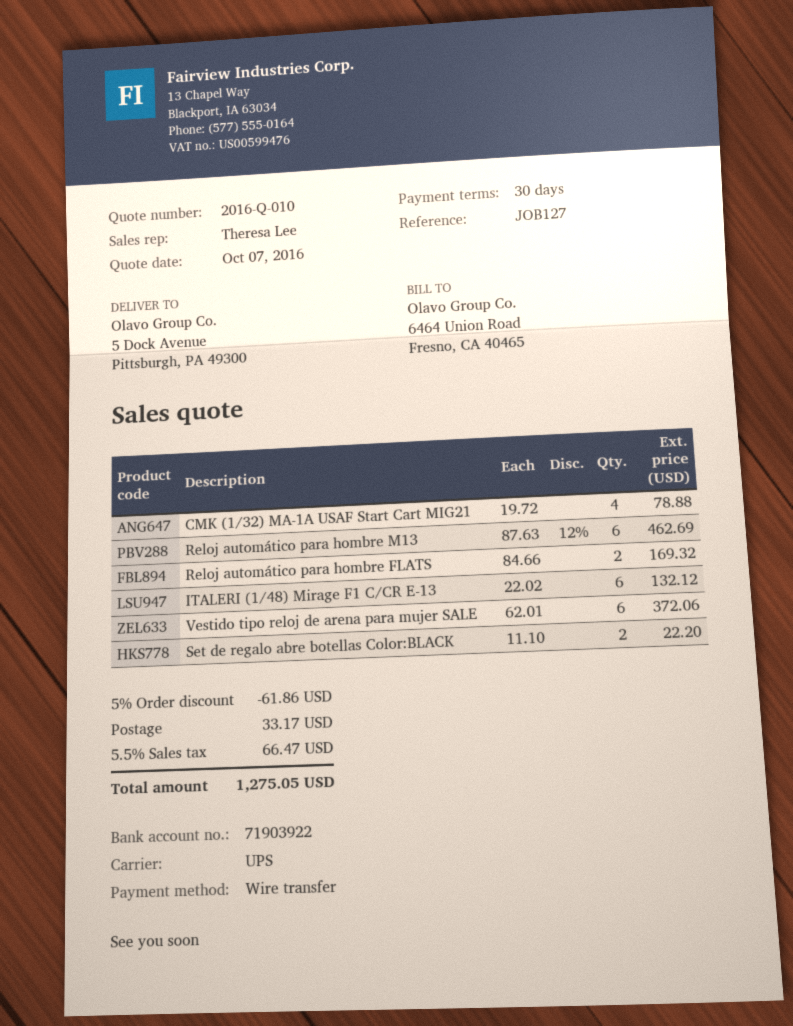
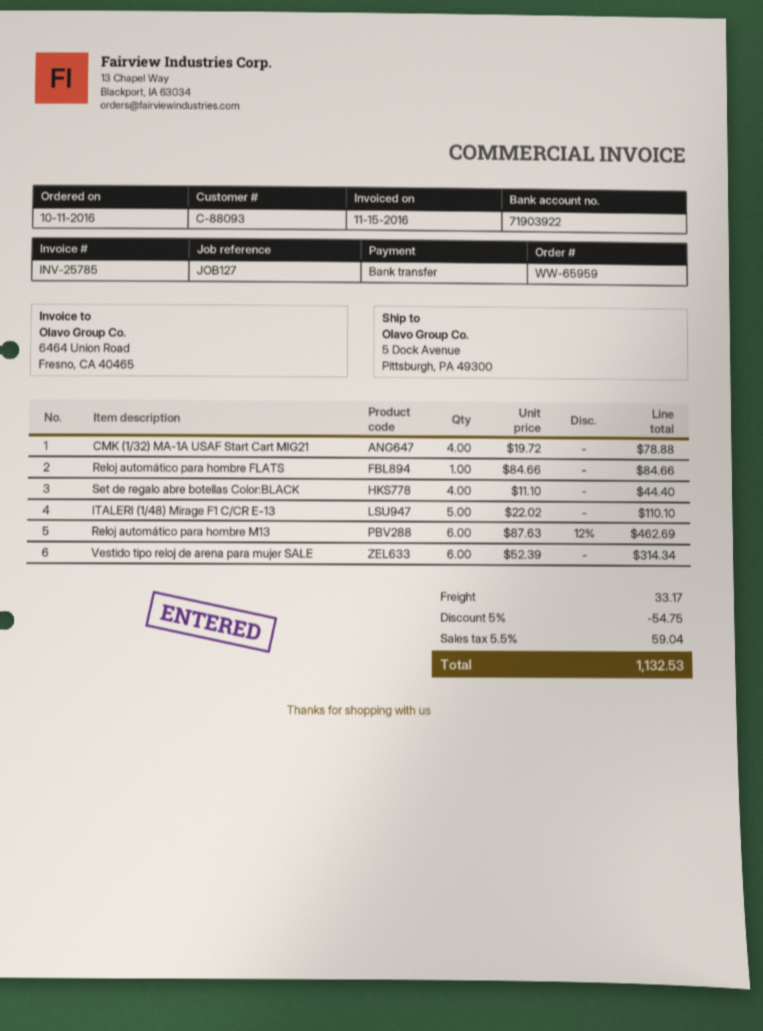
Reloj automático para hombre FLATS: 2 x 84.66 = 169.32 -> 1 x 84.66 = 84.66
ITALERI (1/48) Mirage F1 C/CR E-13: 6 x 22.02 = 132.12 -> 5 x 22.02 = 110.10
Vestido tipo reloj de arena para mujer SALE: 6 x 62.01 = 372.06 -> 6 x 52.39 = 314.34
Set de regalo abre botellas Color:BLACK: 2 x 11.10 = 22.20 -> 4 x 11.10 = 44.40
discount: 5% = 61.86 -> 5% = 54.75
tax: 5.5% = 66.47 -> 5.5% = 59.04
total: 1275.05 -> 1132.53

